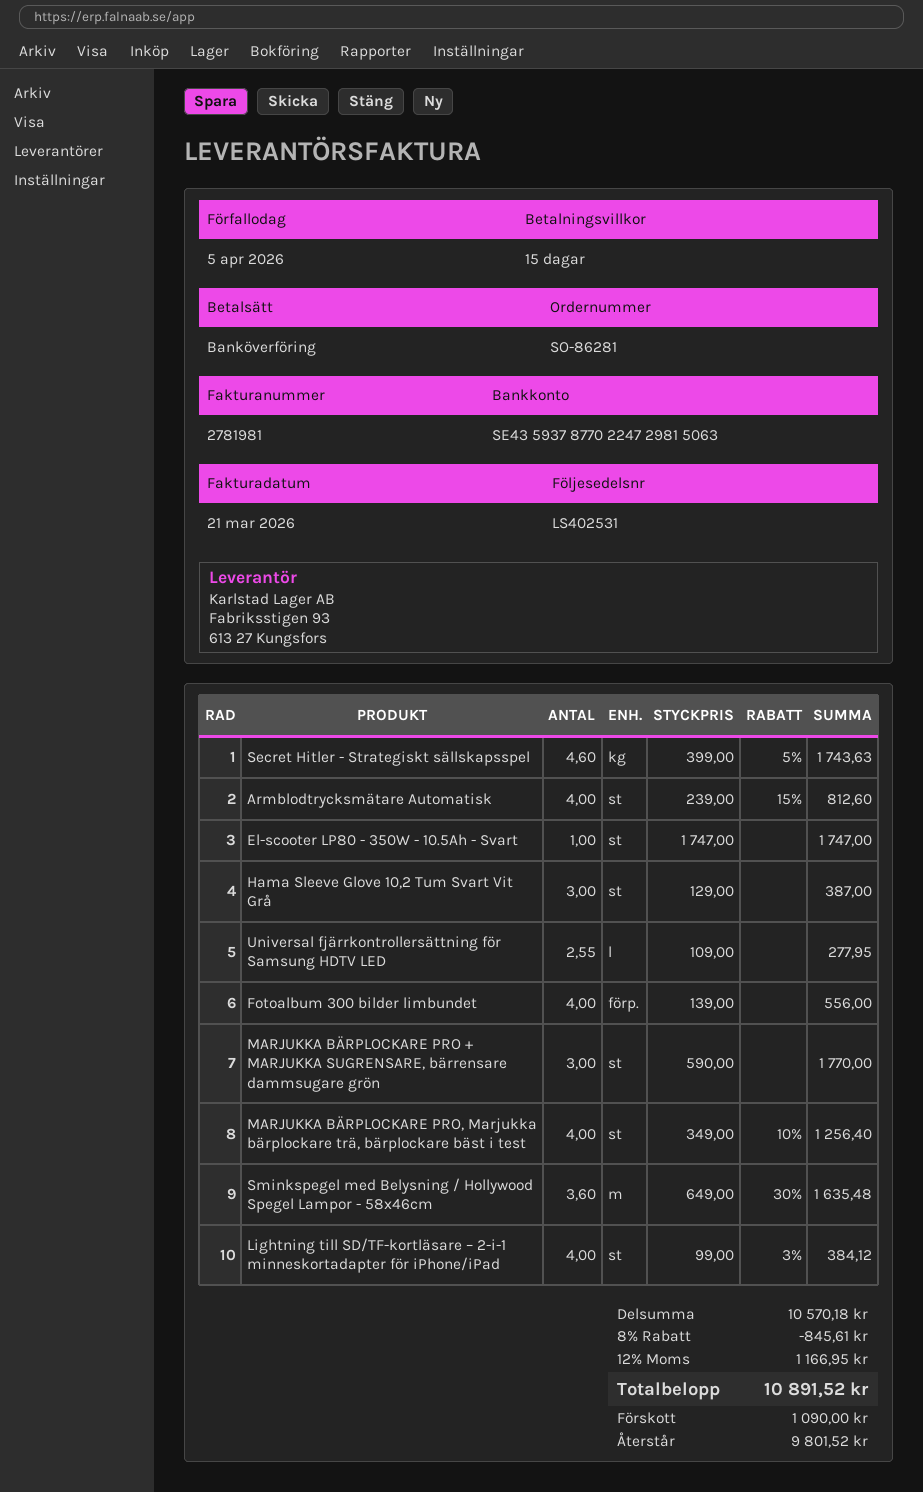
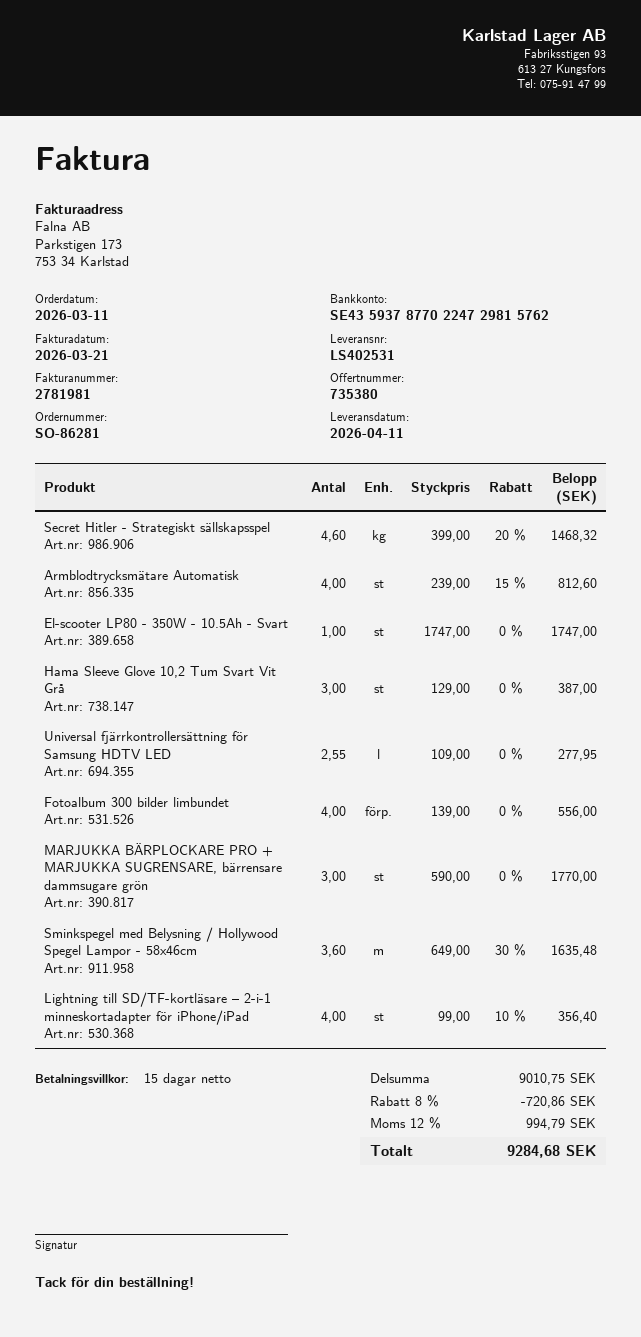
bank account: SE4359378770224729815063 -> SE4359378770224729815762
Secret Hitler - Strategiskt sällskapsspel: 4.6 x 399.00 - 5% = 1743.63 -> 4.6 x 399.00 - 20% = 1468.32
MARJUKKA BÄRPLOCKARE PRO, Marjukka bärplockare trä, bärplockare bäst i test: 4 x 349.00 - 10% = 1256.40 -> none
Lightning till SD/TF-kortläsare – 2-i-1 minneskortadapter för iPhone/iPad: 4 x 99.00 - 3% = 384.12 -> 4 x 99.00 - 10% = 356.40
subtotal: 10570.18 -> 9010.75
discount: 8% = 845.61 -> 8% = 720.86
tax: 12% = 1166.95 -> 12% = 994.79
total: 10891.52 -> 9284.68

